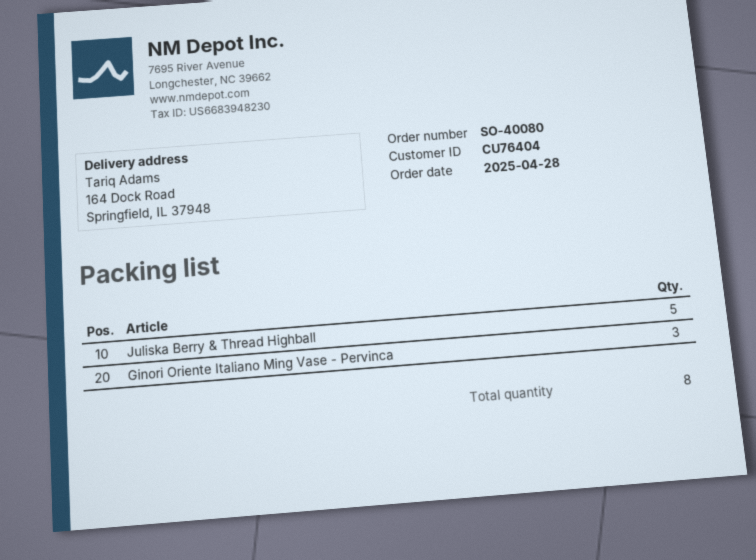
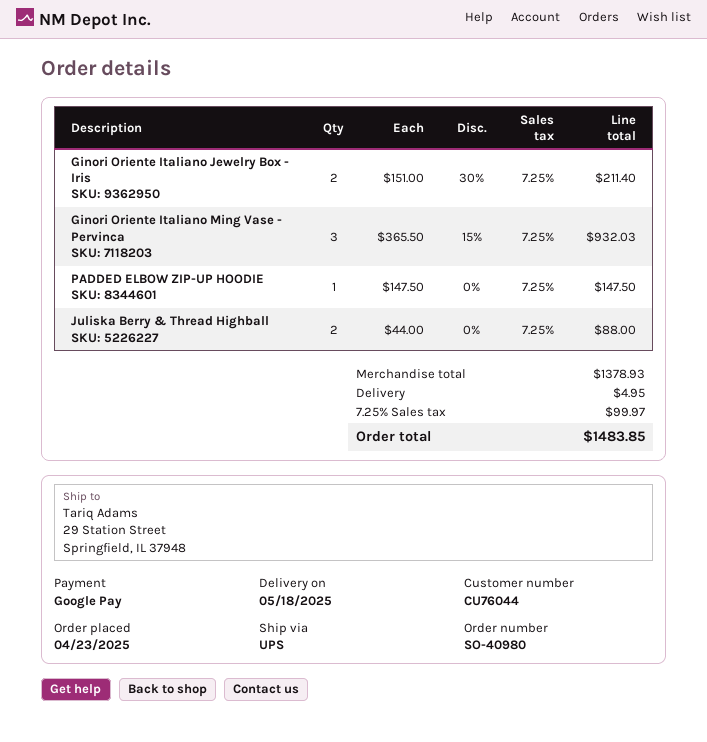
order number: SO-40080 -> SO-40980
order date: 2025-04-28 -> 2025-04-23
customer number: CU76404 -> CU76044
ship to: 164 Dock Road, Springfield, IL 37948 -> 29 Station Street, Springfield, IL 37948
Juliska Berry & Thread Highball: 5 -> 2
Ginori Oriente Italiano Jewelry Box - Iris: none -> 2
PADDED ELBOW ZIP-UP HOODIE: none -> 1

